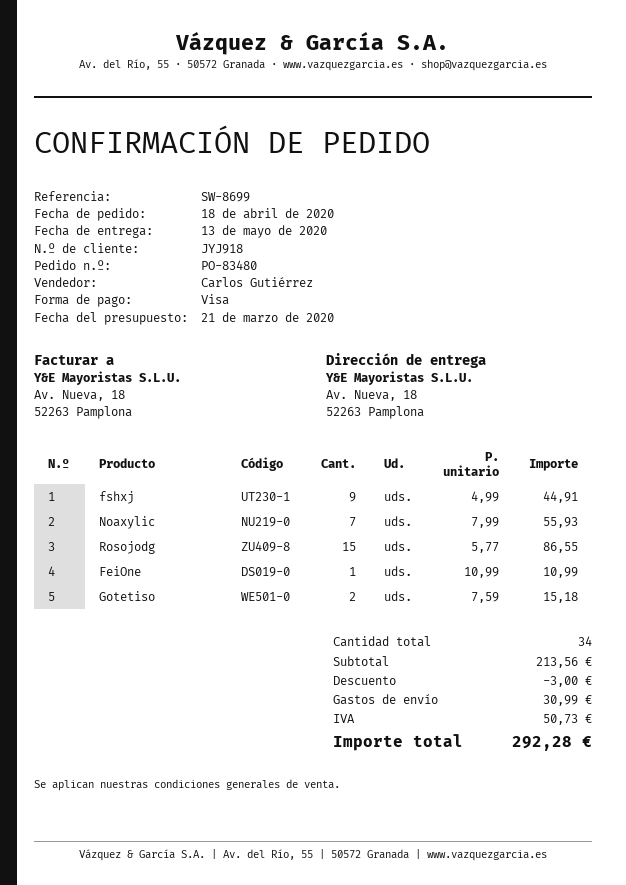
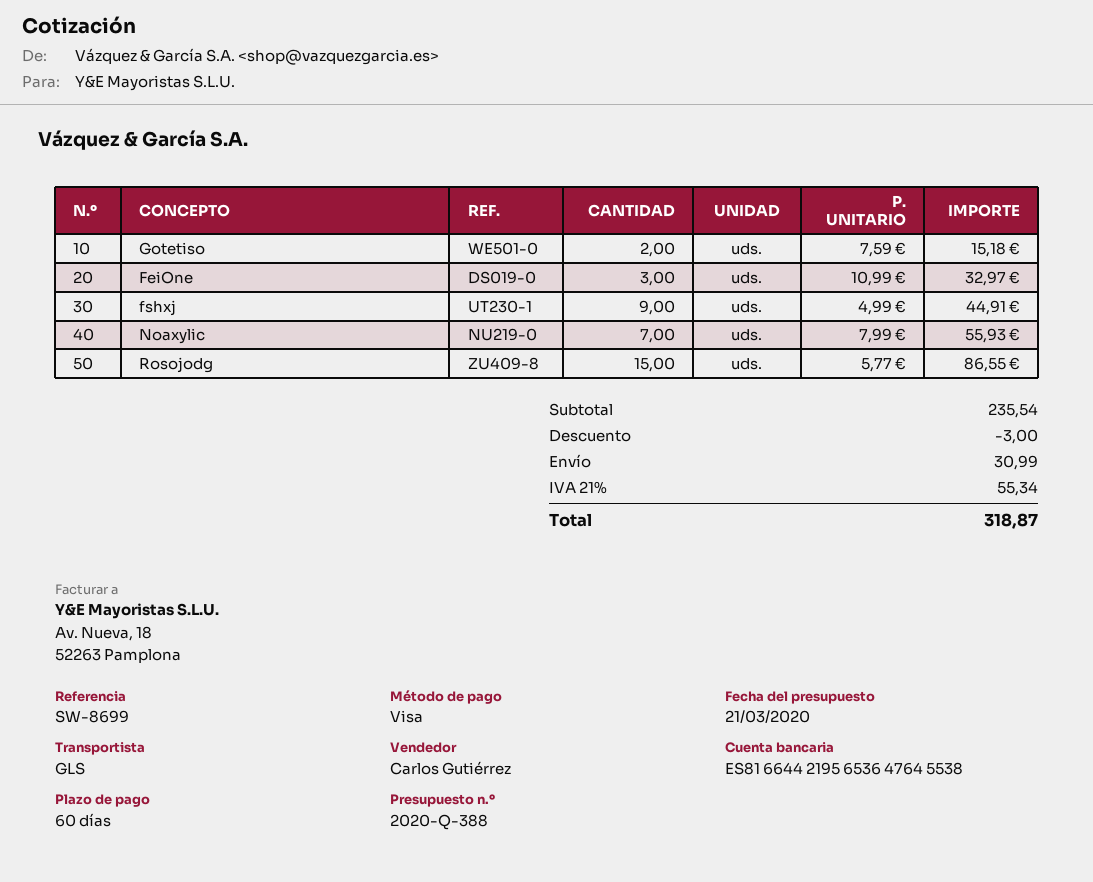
FeiOne: 1 x 10.99 = 10.99 -> 3 x 10.99 = 32.97
subtotal: 213.56 -> 235.54
tax: 50.73 -> 55.34
total: 292.28 -> 318.87

